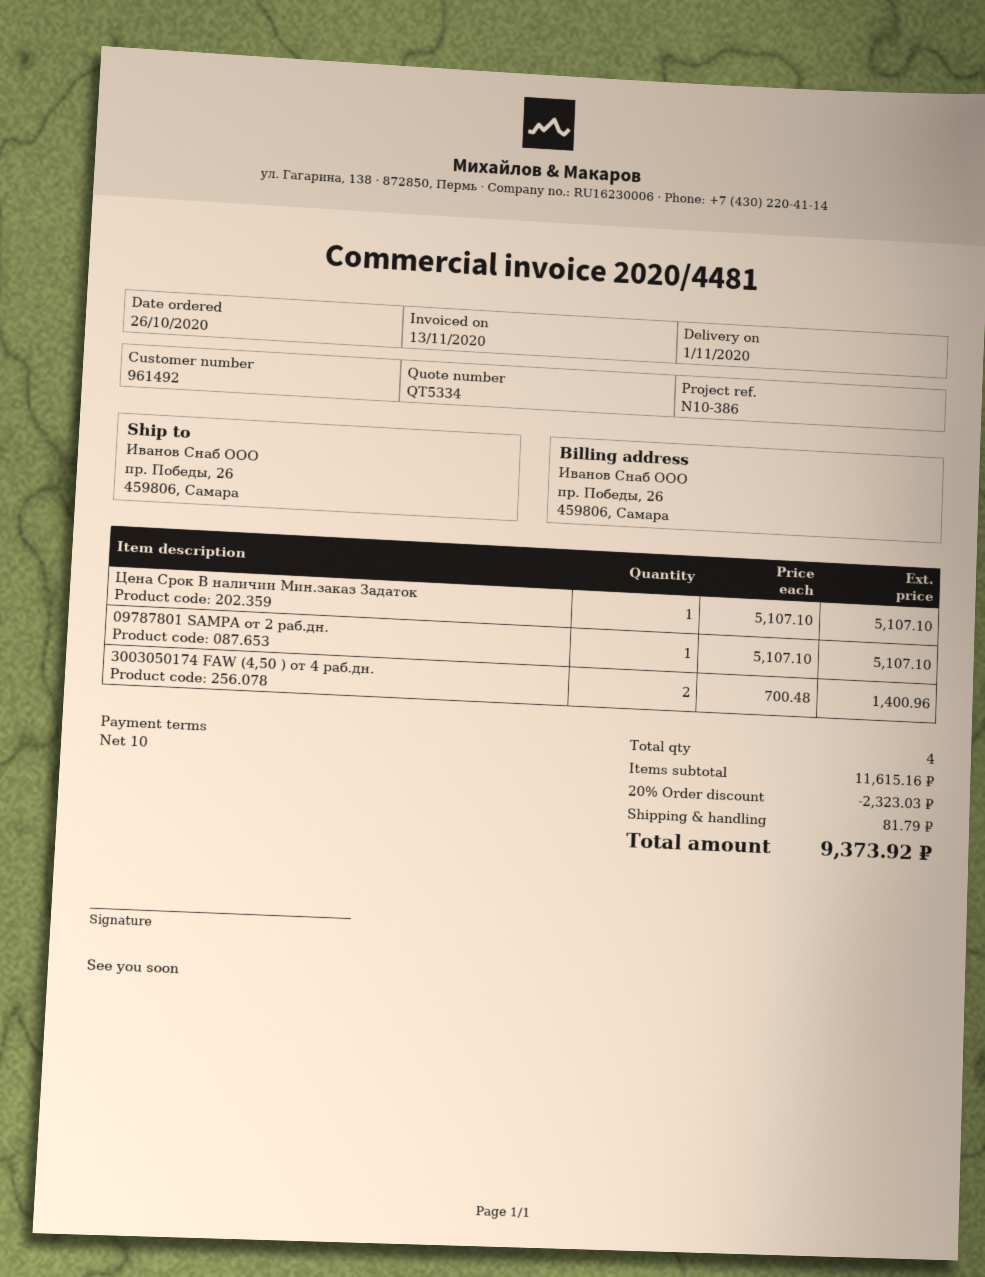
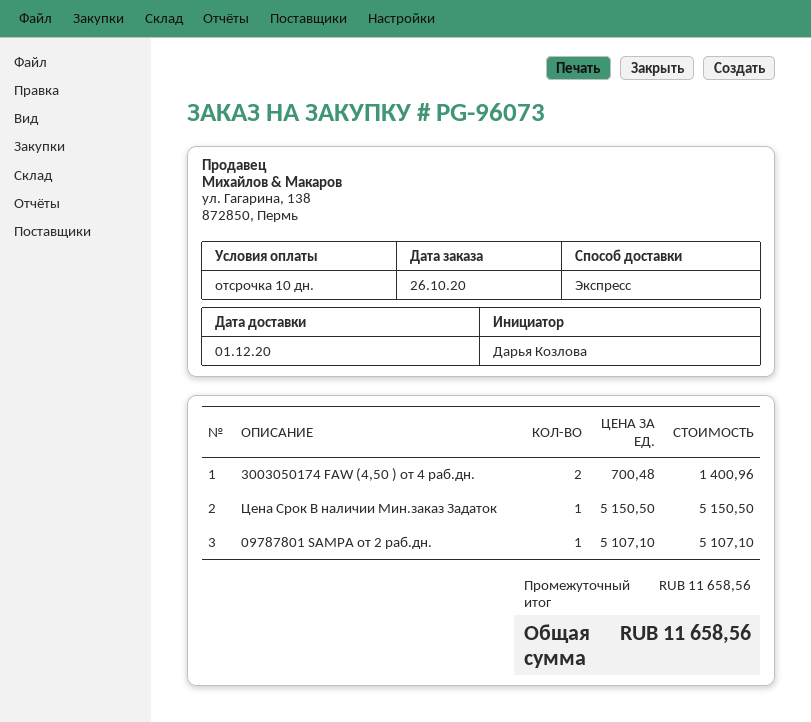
delivery date: 2020-11-01 -> 2020-12-01
Цена Срок В наличии Мин.заказ Задаток: 1 x 5107.10 = 5107.10 -> 1 x 5150.50 = 5150.50
subtotal: 11615.16 -> 11658.56
discount: 20% = 2323.03 -> none
shipping: 81.79 -> none
total: 9373.92 -> 11658.56

